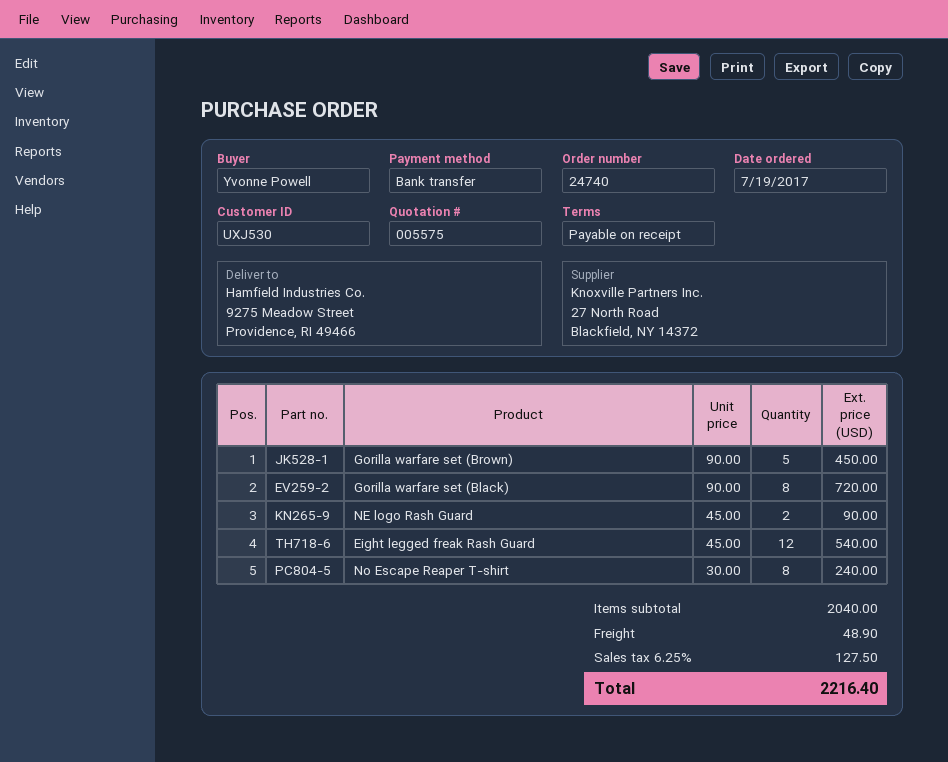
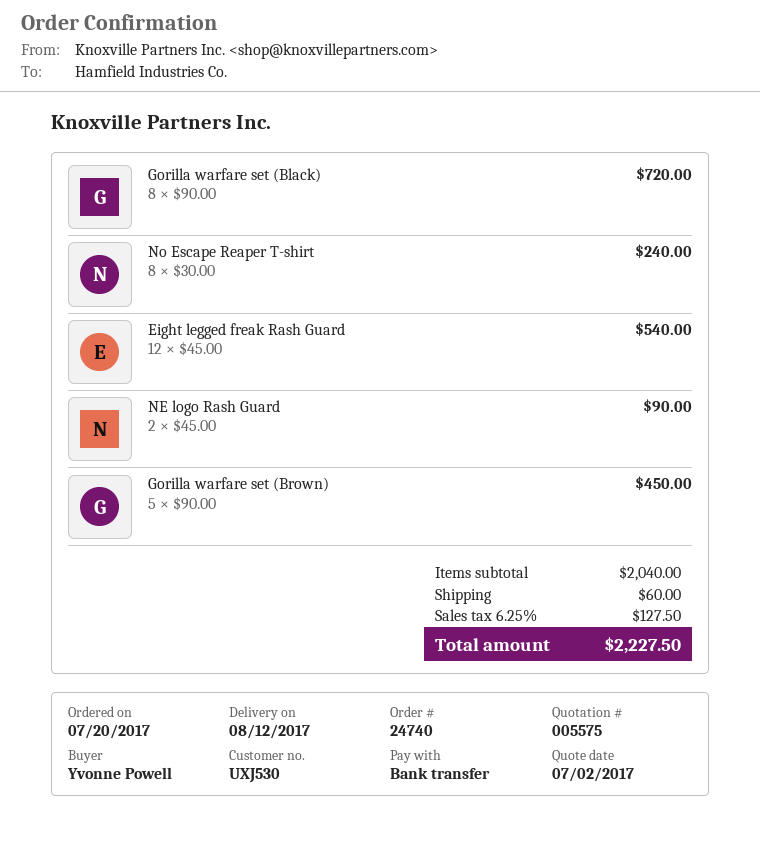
order date: 2017-07-19 -> 2017-07-20
shipping: 48.90 -> 60.00
total: 2216.40 -> 2227.50

